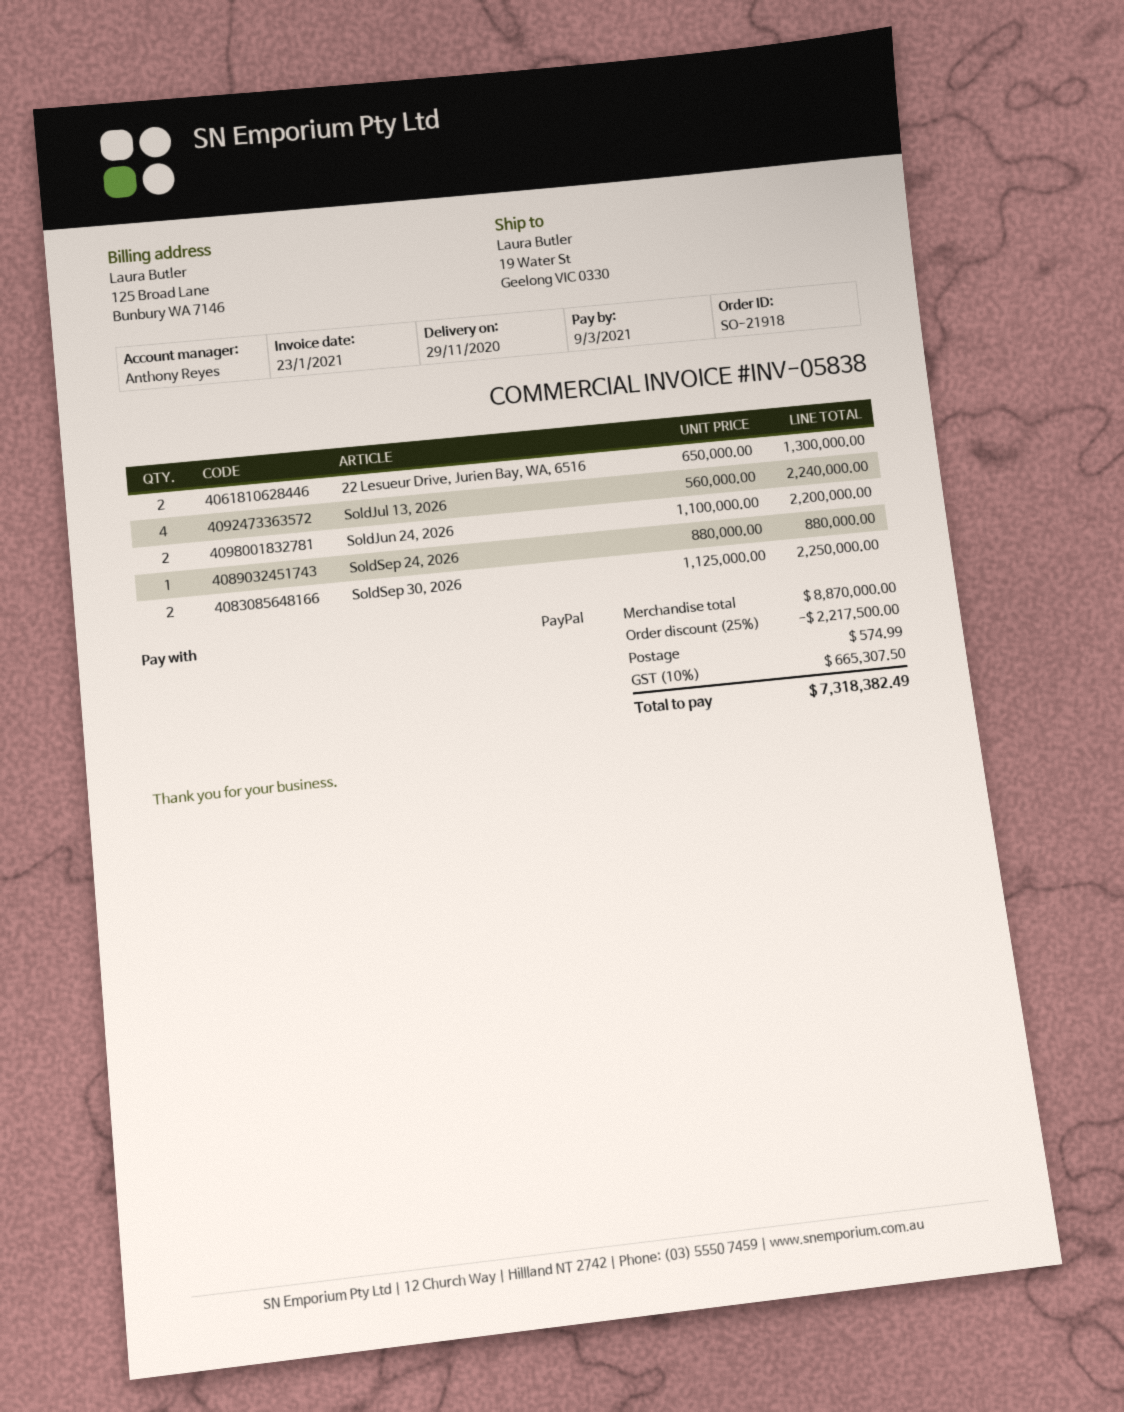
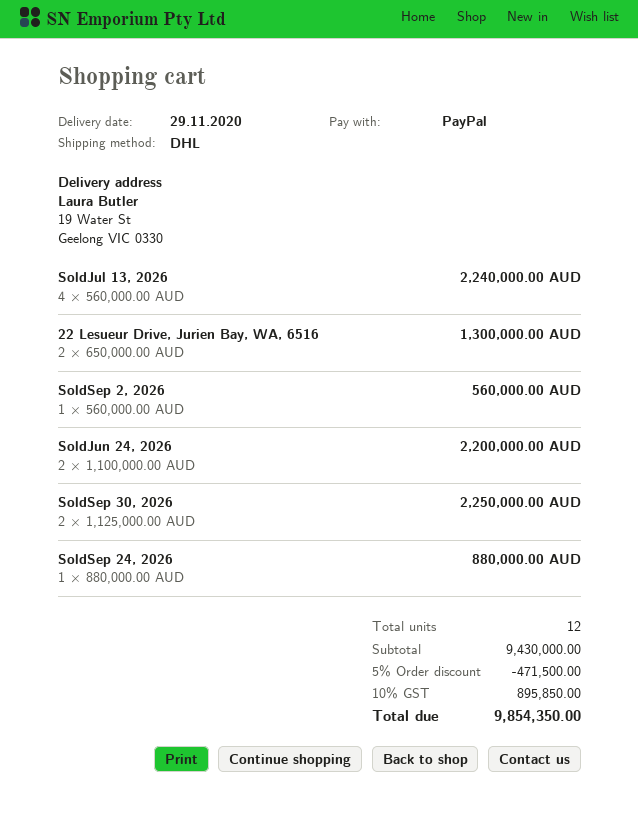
SoldSep 2, 2026: none -> 1 x 560000.00 = 560000.00
subtotal: 8870000.00 -> 9430000.00
discount: 25% = 2217500.00 -> 5% = 471500.00
shipping: 574.99 -> none
tax: 10% = 665307.50 -> 10% = 895850.00
total: 7318382.49 -> 9854350.00

